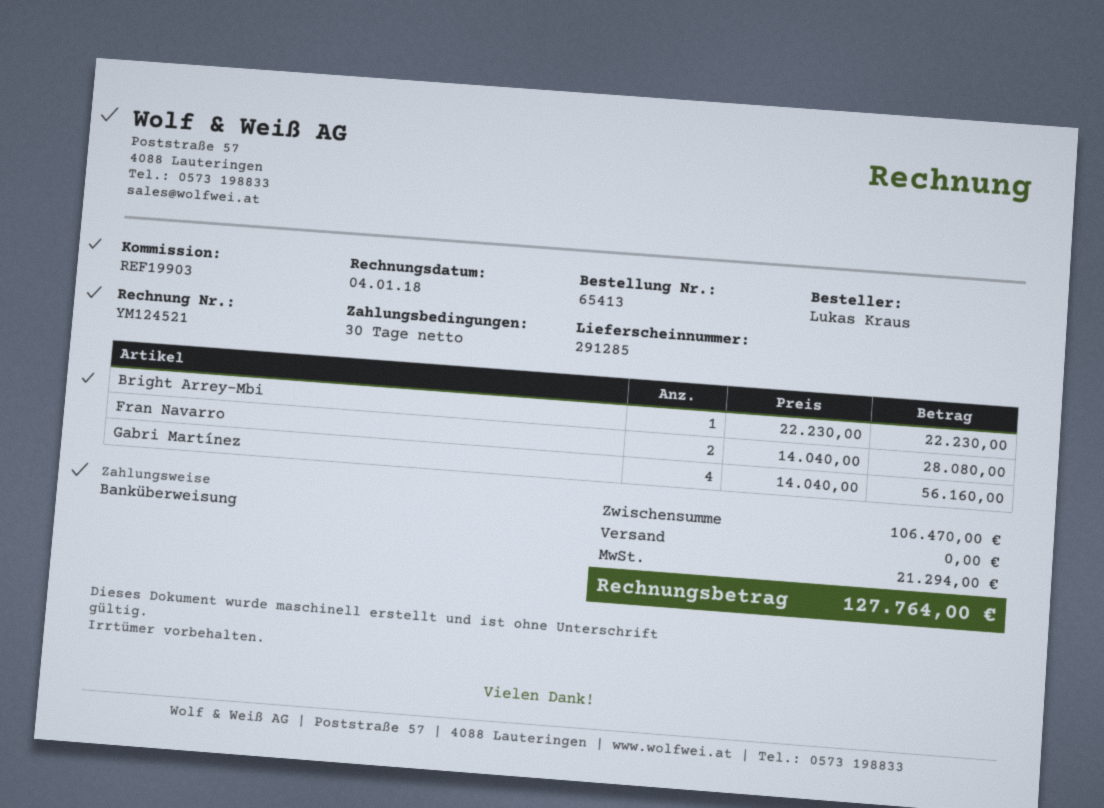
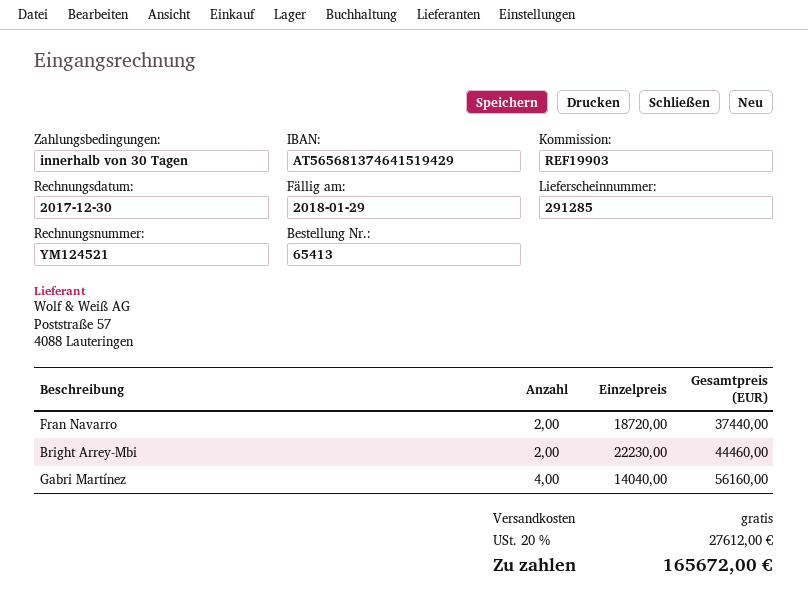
invoice date: 2018-01-04 -> 2017-12-30
Bright Arrey-Mbi: 1 x 22230.00 = 22230.00 -> 2 x 22230.00 = 44460.00
Fran Navarro: 2 x 14040.00 = 28080.00 -> 2 x 18720.00 = 37440.00
tax: 21294.00 -> 27612.00
total: 127764.00 -> 165672.00

